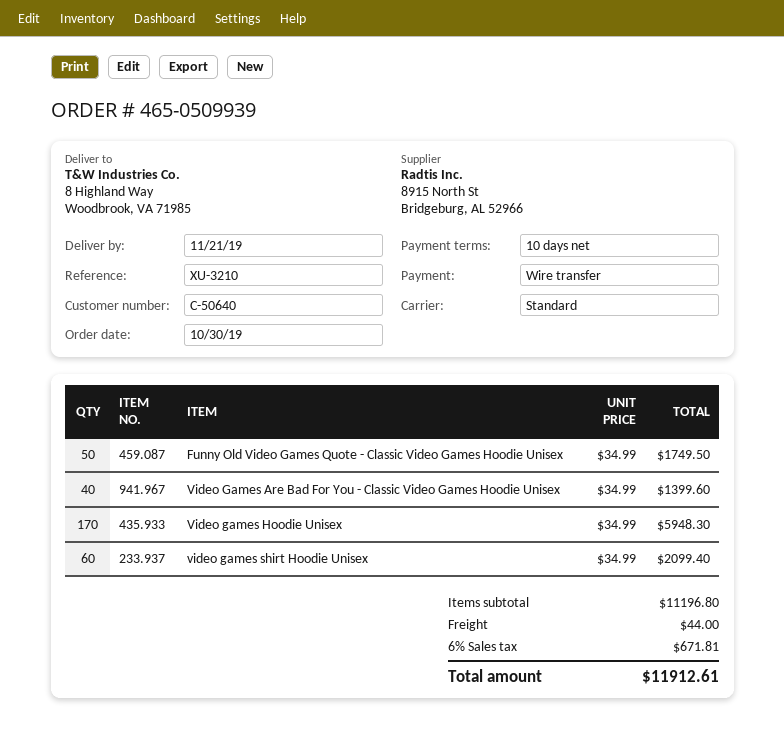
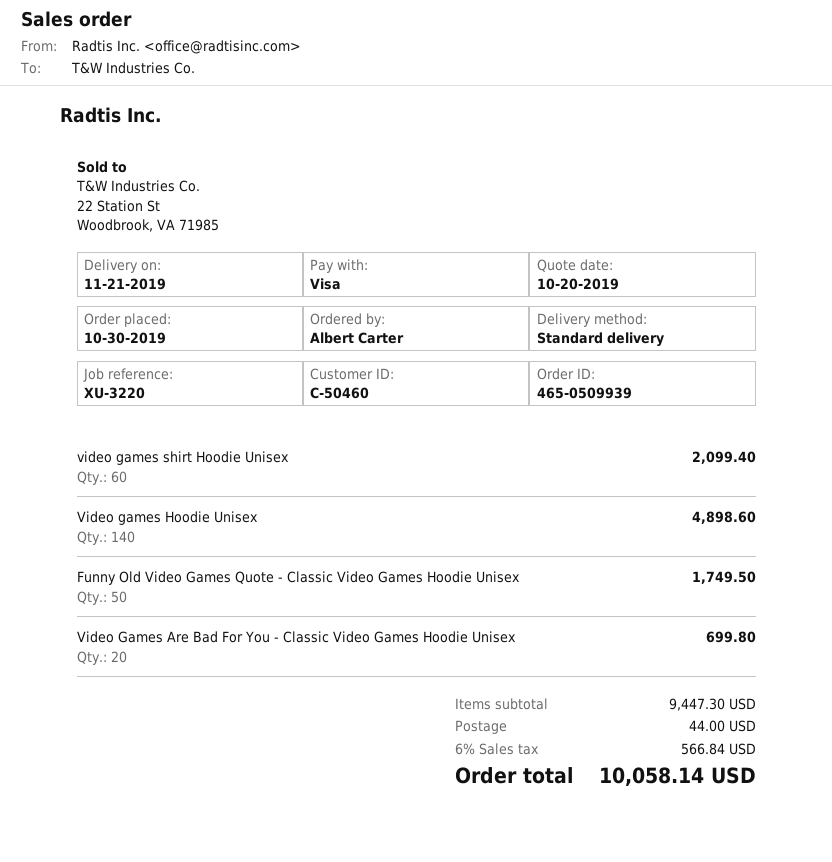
customer number: C-50640 -> C-50460
reference: XU-3210 -> XU-3220
payment method: bank transfer -> Visa
Video Games Are Bad For You - Classic Video Games Hoodie Unisex: 40 for 1399.60 -> 20 for 699.80
Video games Hoodie Unisex: 170 for 5948.30 -> 140 for 4898.60
subtotal: 11196.80 -> 9447.30
tax: 6% = 671.81 -> 6% = 566.84
total: 11912.61 -> 10058.14

